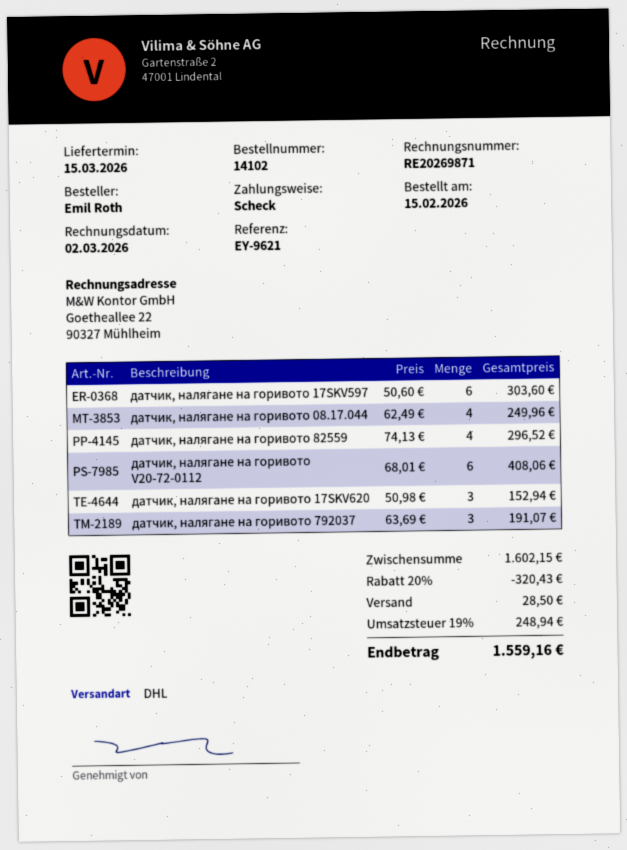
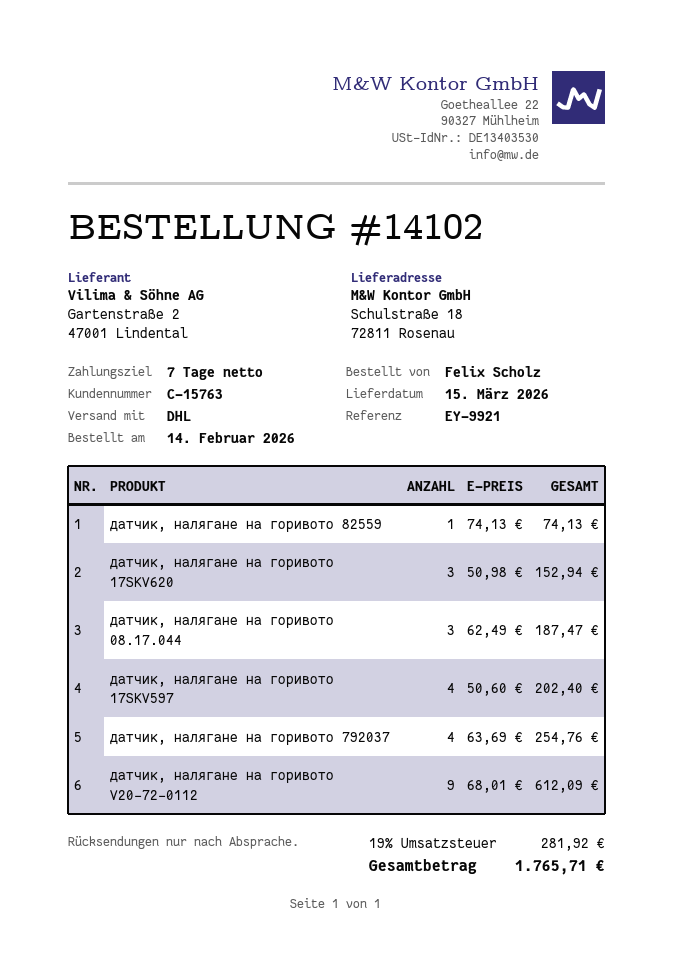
order date: 2026-02-15 -> 2026-02-14
reference: EY-9621 -> EY-9921
ordered by: Emil Roth -> Felix Scholz
датчик, налягане на горивото 17SKV597: 6 x 50.60 = 303.60 -> 4 x 50.60 = 202.40
датчик, налягане на горивото 08.17.044: 4 x 62.49 = 249.96 -> 3 x 62.49 = 187.47
датчик, налягане на горивото 82559: 4 x 74.13 = 296.52 -> 1 x 74.13 = 74.13
датчик, налягане на горивото V20-72-0112: 6 x 68.01 = 408.06 -> 9 x 68.01 = 612.09
датчик, налягане на горивото 792037: 3 x 63.69 = 191.07 -> 4 x 63.69 = 254.76
discount: 20% = 320.43 -> none
shipping: 28.50 -> none
tax: 19% = 248.94 -> 19% = 281.92
total: 1559.16 -> 1765.71

